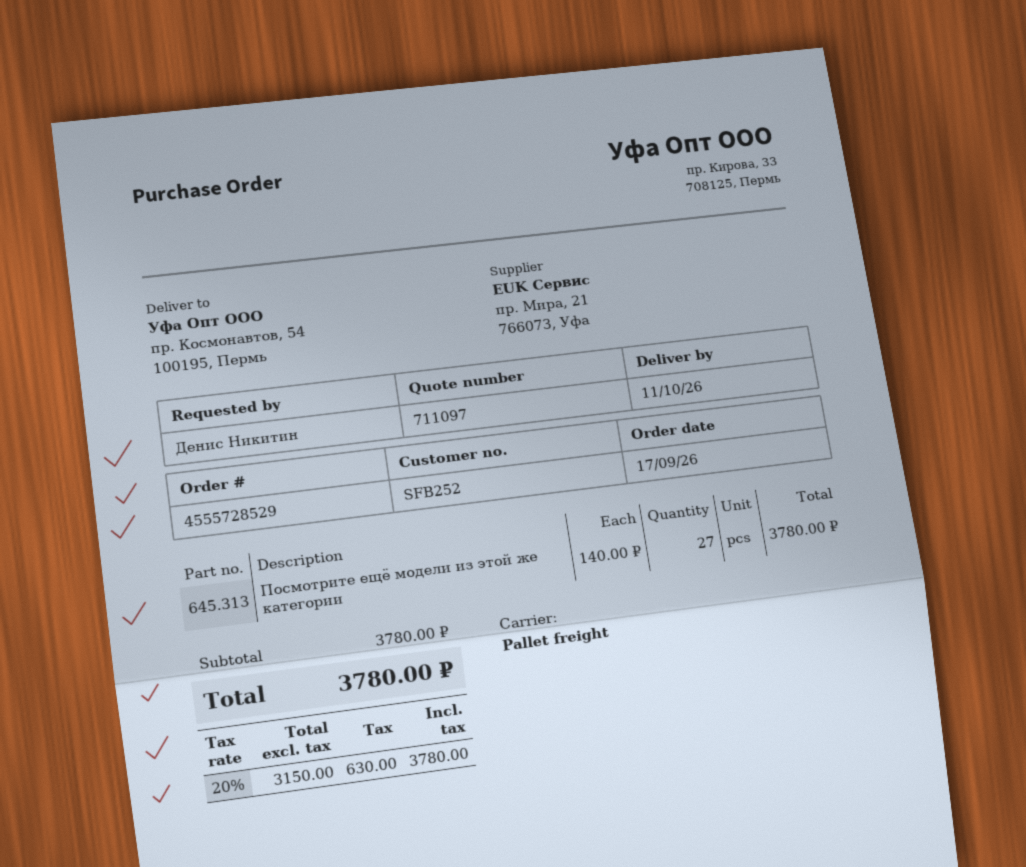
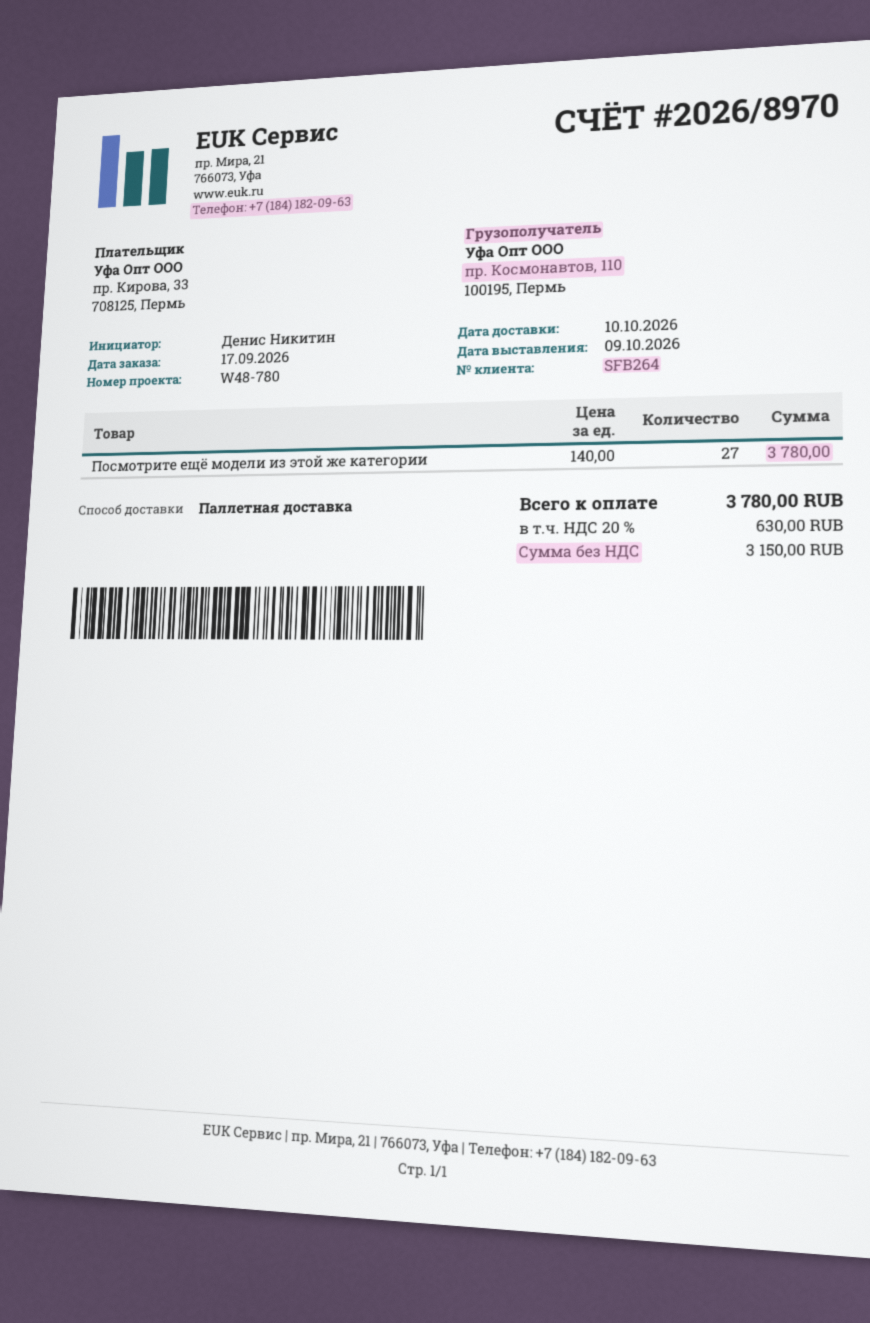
delivery date: 2026-10-11 -> 2026-10-10
customer number: SFB252 -> SFB264
ship to: пр. Космонавтов, 54, 100195, Пермь -> пр. Космонавтов, 110, 100195, Пермь

